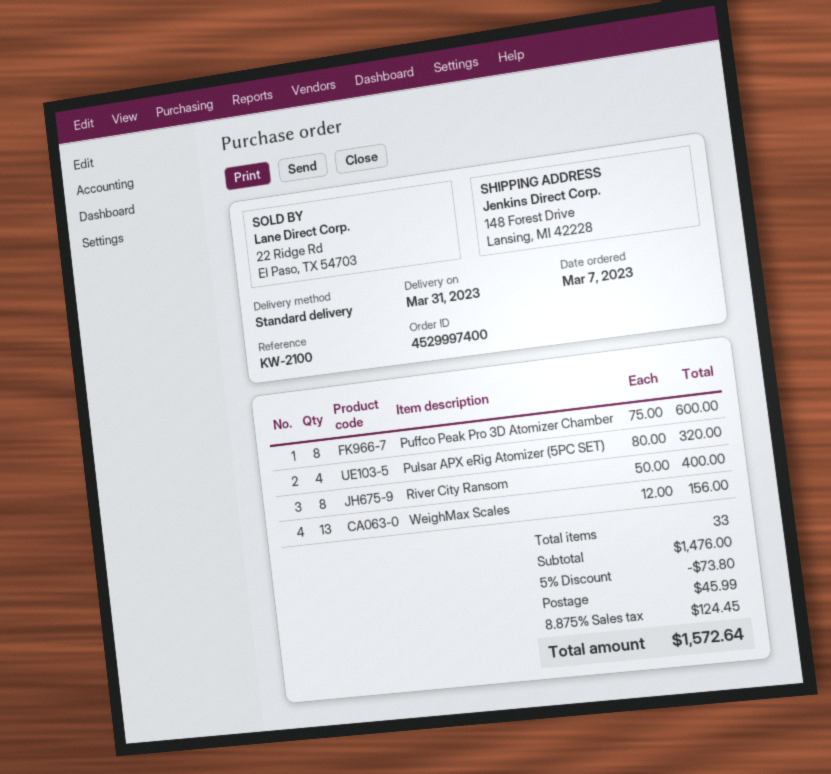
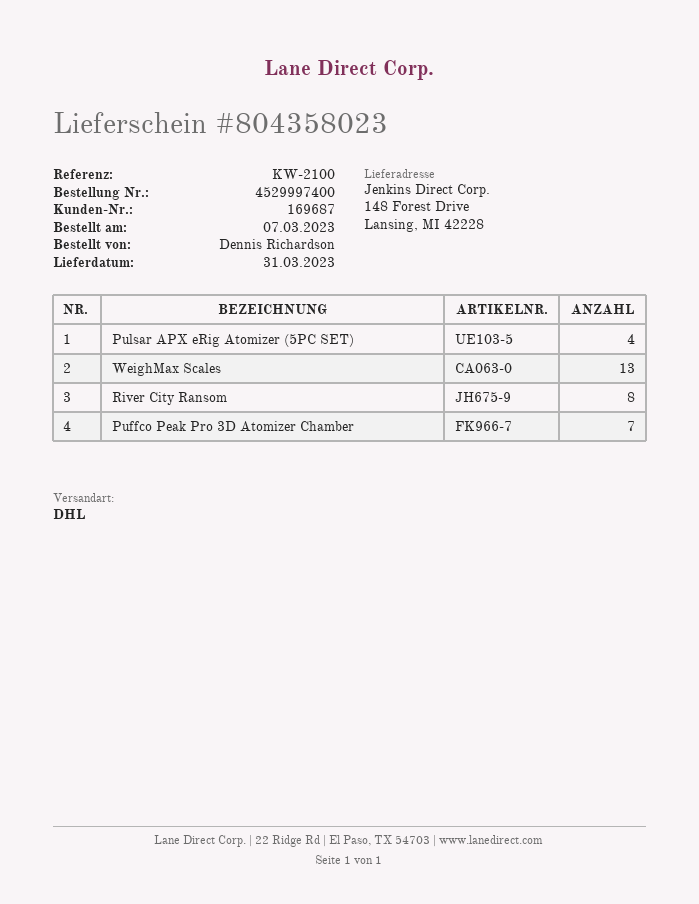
shipping method: standard -> DHL
Puffco Peak Pro 3D Atomizer Chamber: 8 -> 7

